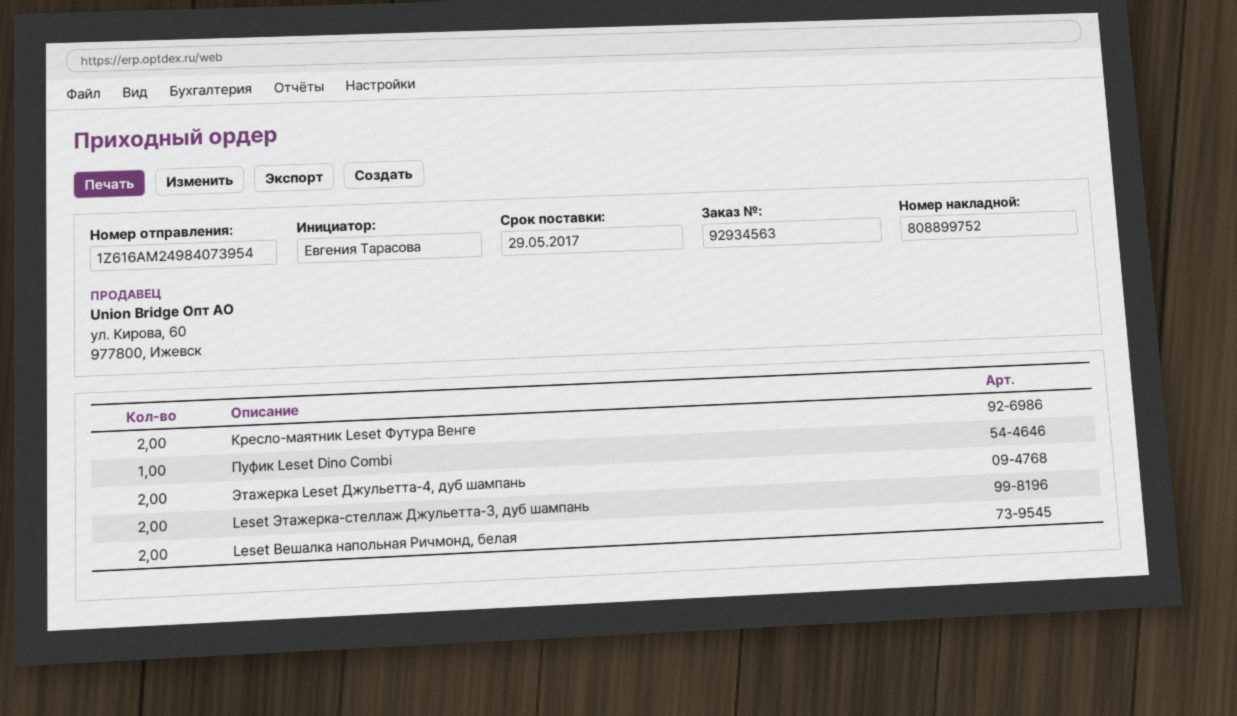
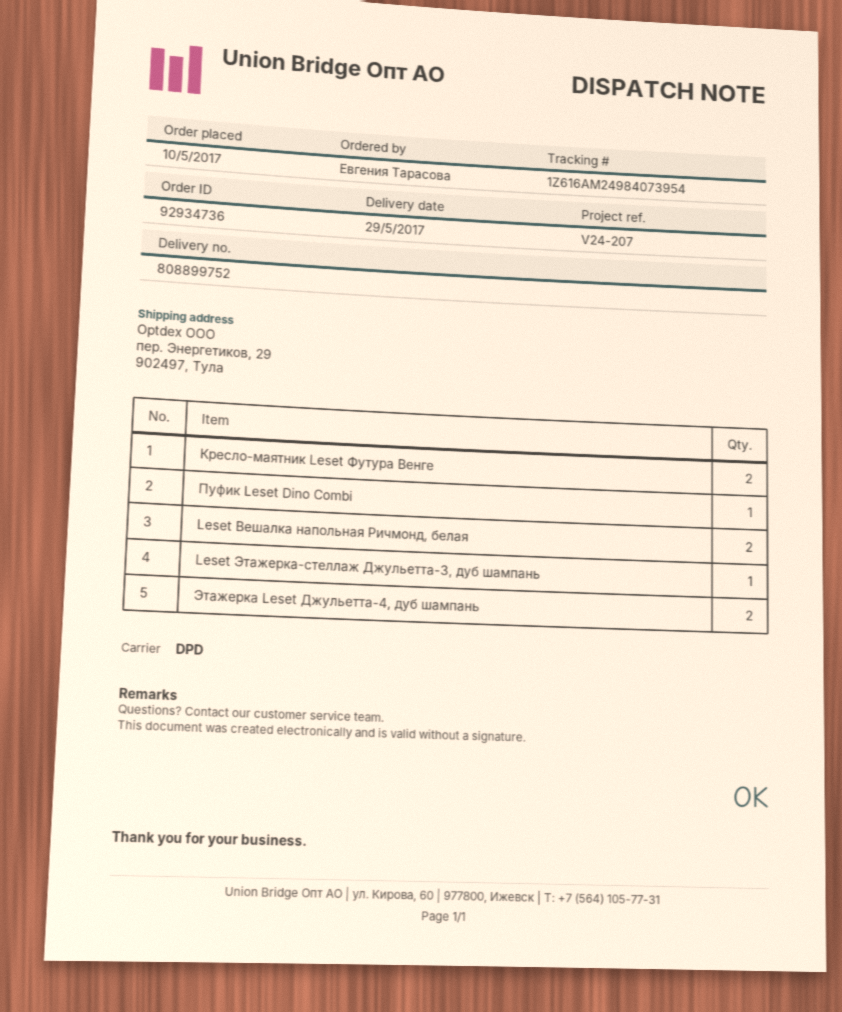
order number: 92934563 -> 92934736
Leset Этажерка-стеллаж Джульетта-3, дуб шампань: 2 -> 1

